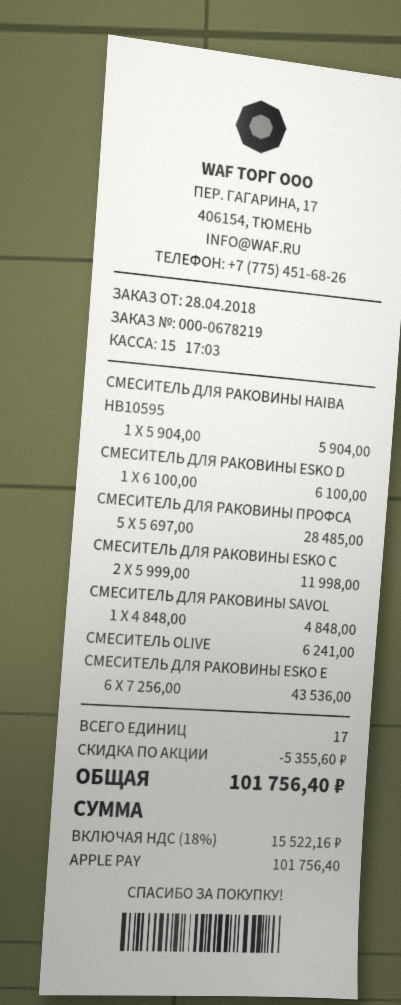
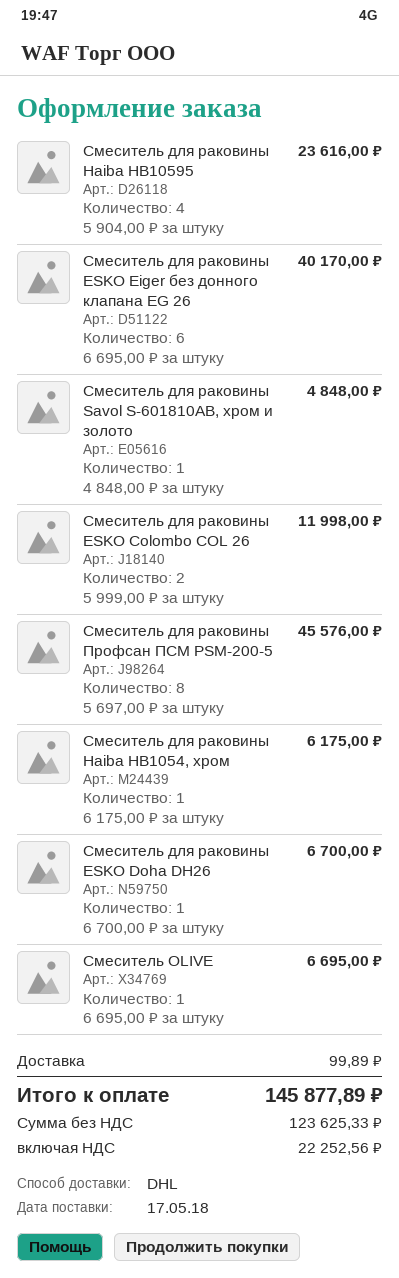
СМЕСИТЕЛЬ ДЛЯ РАКОВИНЫ HAIBA HB10595: 1 x 5904.00 = 5904.00 -> 4 x 5904.00 = 23616.00
СМЕСИТЕЛЬ ДЛЯ РАКОВИНЫ ESKO D: 1 x 6100.00 = 6100.00 -> 1 x 6700.00 = 6700.00
СМЕСИТЕЛЬ ДЛЯ РАКОВИНЫ ПРОФСА: 5 x 5697.00 = 28485.00 -> 8 x 5697.00 = 45576.00
СМЕСИТЕЛЬ OLIVE: 1 x 6241.00 = 6241.00 -> 1 x 6695.00 = 6695.00
СМЕСИТЕЛЬ ДЛЯ РАКОВИНЫ ESKO E: 6 x 7256.00 = 43536.00 -> 6 x 6695.00 = 40170.00
Смеситель для раковины Haiba HB1054, хром: none -> 1 x 6175.00 = 6175.00
discount: 5355.60 -> none
shipping: none -> 99.89
tax: 15522.16 -> 22252.56
total: 101756.40 -> 145877.89

